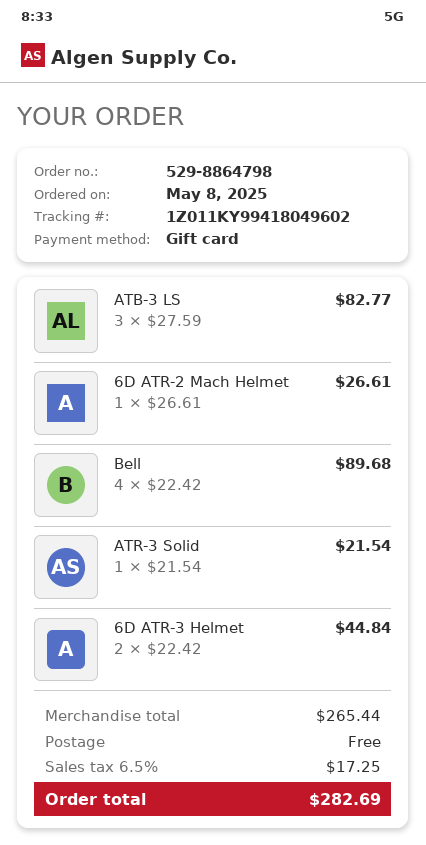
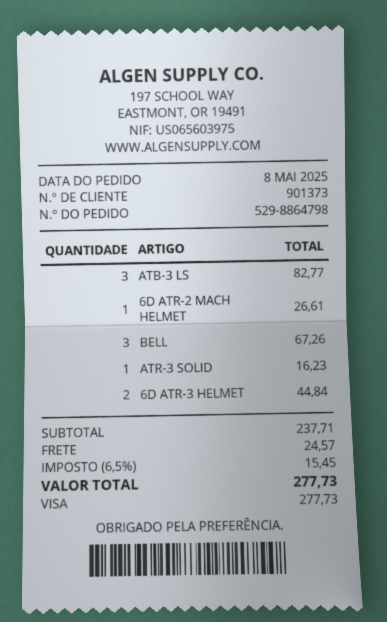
payment method: gift card -> Visa
Bell: 4 for 89.68 -> 3 for 67.26
ATR-3 Solid: 1 for 21.54 -> 1 for 16.23
subtotal: 265.44 -> 237.71
shipping: 0.00 -> 24.57
tax: 6.5% = 17.25 -> 6.5% = 15.45
total: 282.69 -> 277.73

